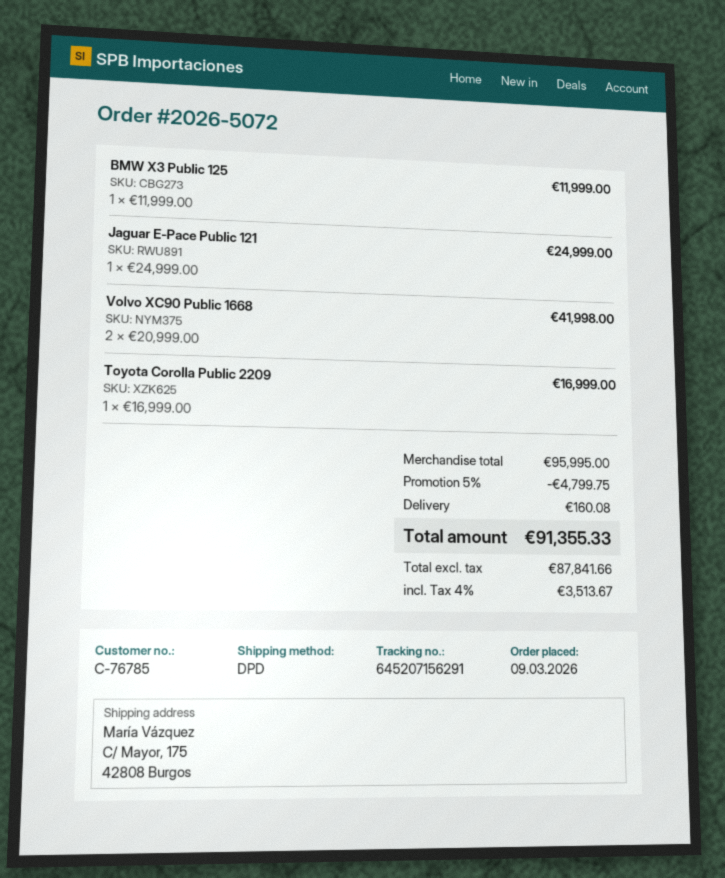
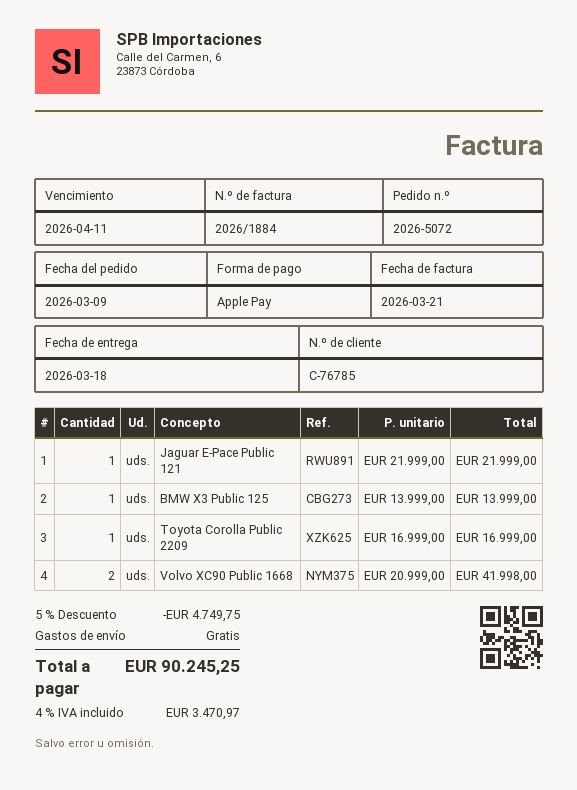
BMW X3 Public 125: 1 x 11999.00 = 11999.00 -> 1 x 13999.00 = 13999.00
Jaguar E-Pace Public 121: 1 x 24999.00 = 24999.00 -> 1 x 21999.00 = 21999.00
discount: 5% = 4799.75 -> 5% = 4749.75
shipping: 160.08 -> 0.00
tax: 4% = 3513.67 -> 4% = 3470.97
total: 91355.33 -> 90245.25

